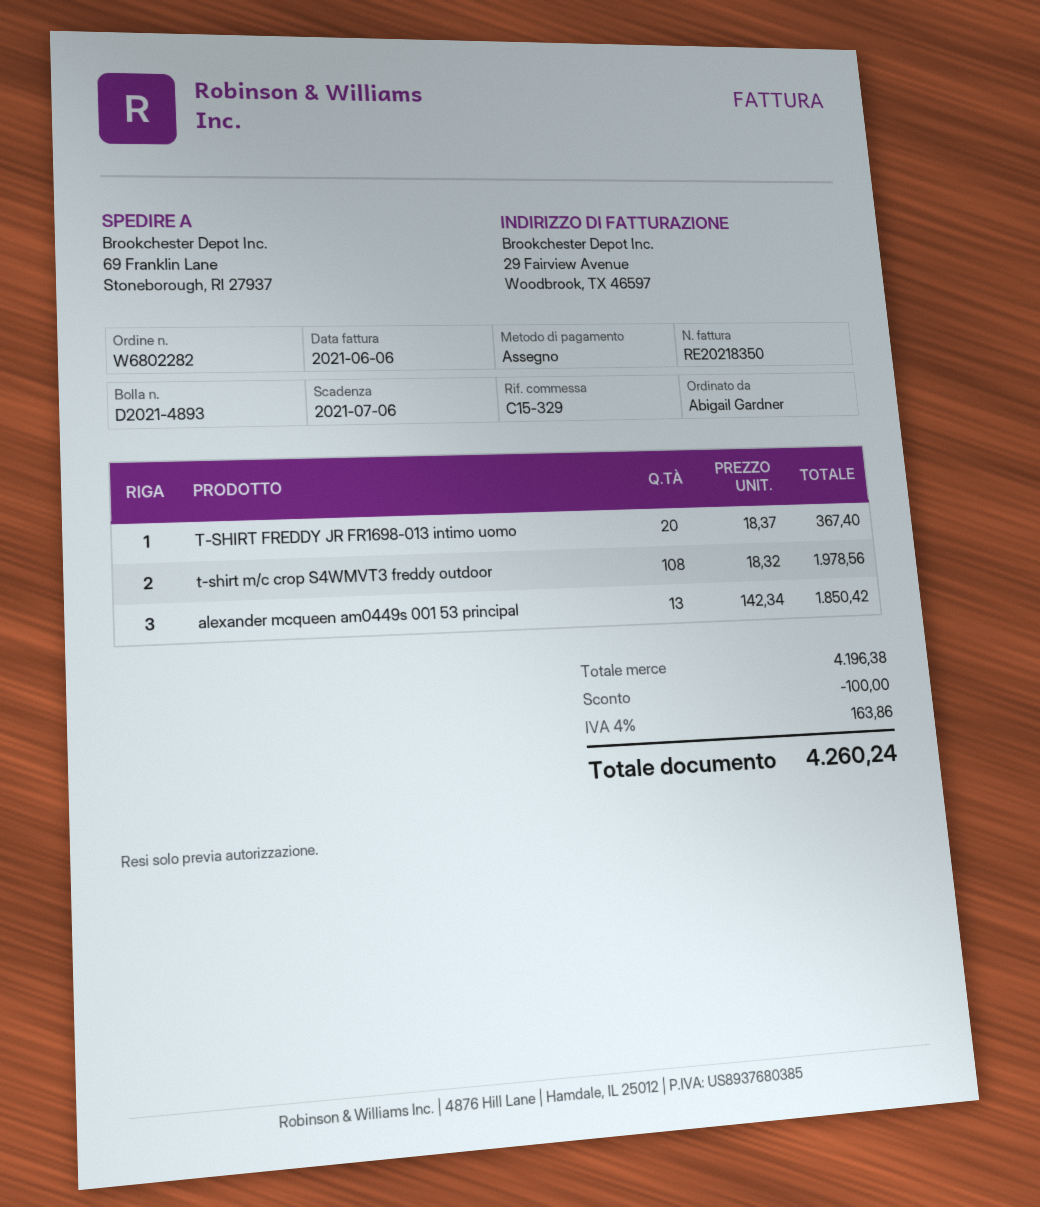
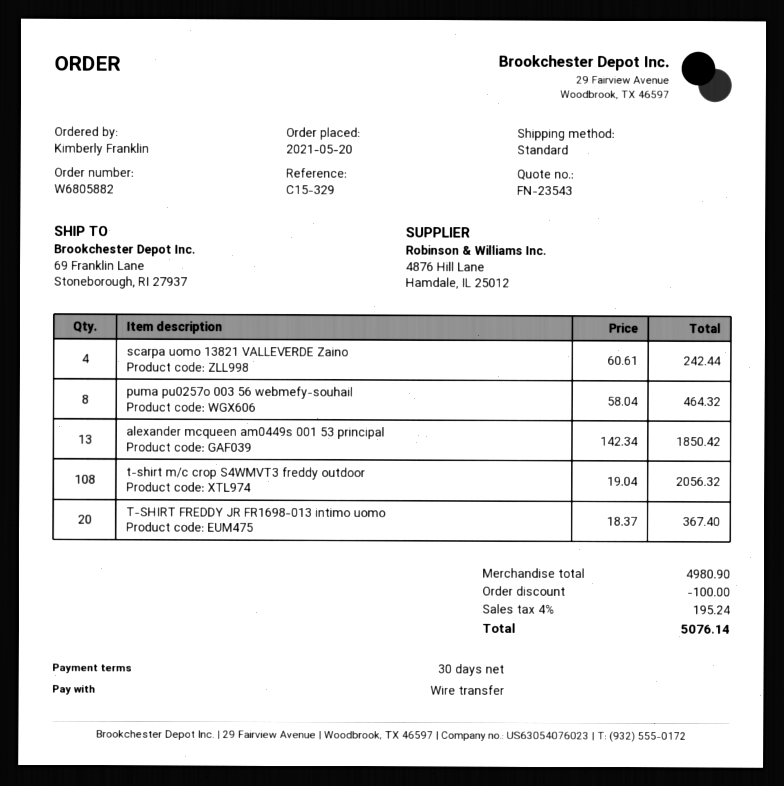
order number: W6802282 -> W6805882
ordered by: Abigail Gardner -> Kimberly Franklin
payment method: cheque -> bank transfer
t-shirt m/c crop S4WMVT3 freddy outdoor: 108 x 18.32 = 1978.56 -> 108 x 19.04 = 2056.32
scarpa uomo 13821 VALLEVERDE Zaino: none -> 4 x 60.61 = 242.44
puma pu0257o 003 56 webmefy-souhail: none -> 8 x 58.04 = 464.32
subtotal: 4196.38 -> 4980.90
tax: 4% = 163.86 -> 4% = 195.24
total: 4260.24 -> 5076.14

